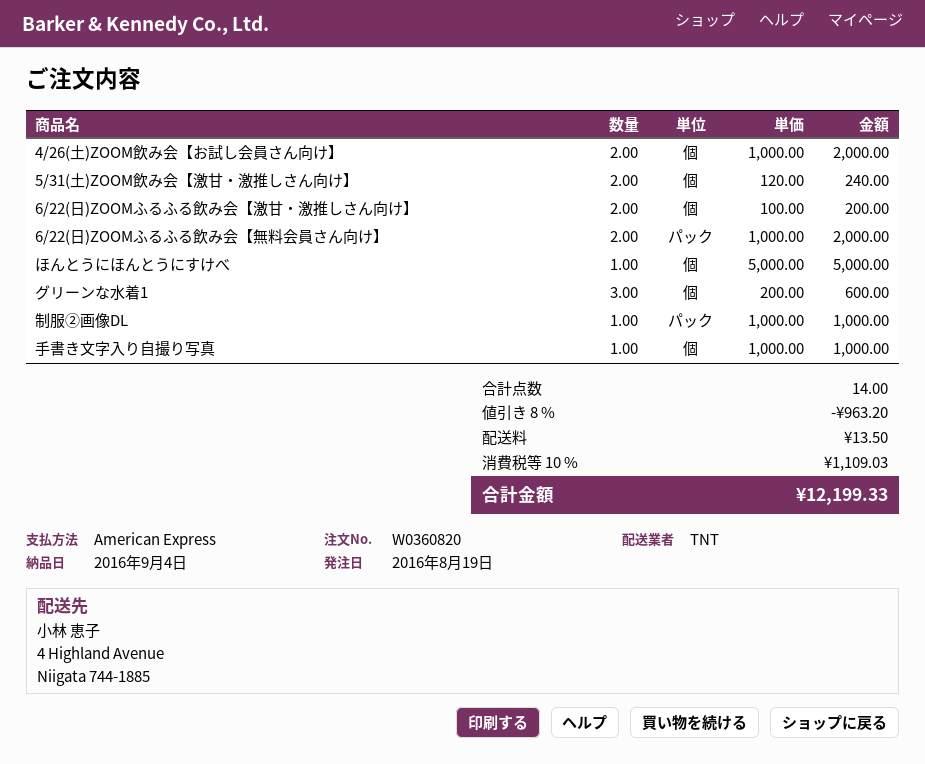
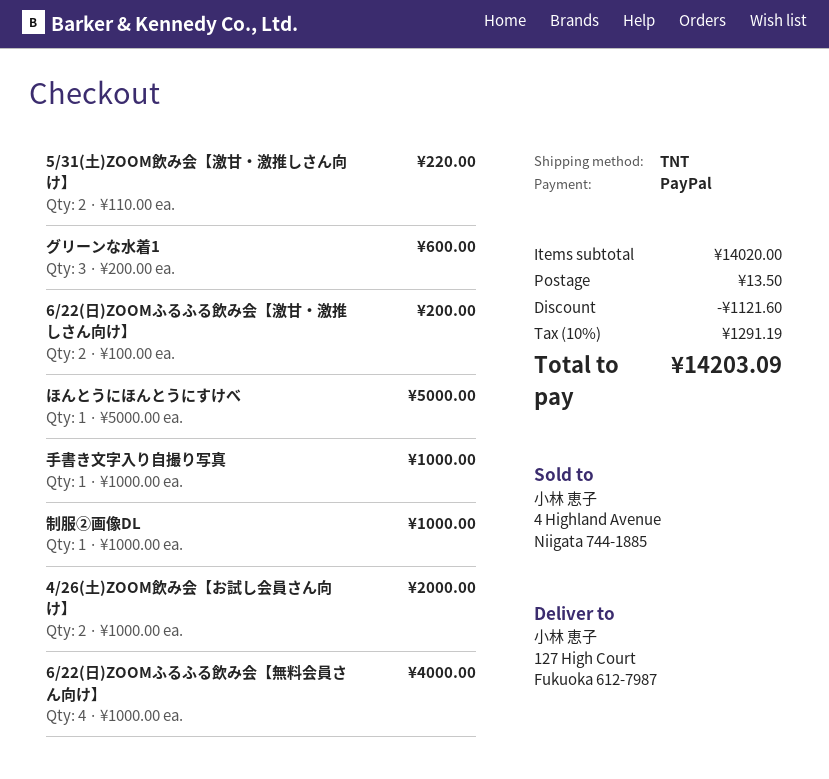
payment method: American Express -> PayPal
ship to: 4 Highland Avenue, Niigata 744-1885 -> 127 High Court, Fukuoka 612-7987
5/31(土)ZOOM飲み会【激甘・激推しさん向け】: 2 x 120.00 = 240.00 -> 2 x 110.00 = 220.00
6/22(日)ZOOMふるふる飲み会【無料会員さん向け】: 2 x 1000.00 = 2000.00 -> 4 x 1000.00 = 4000.00
discount: 963.20 -> 1121.60
tax: 10% = 1109.03 -> 10% = 1291.19
total: 12199.33 -> 14203.09

